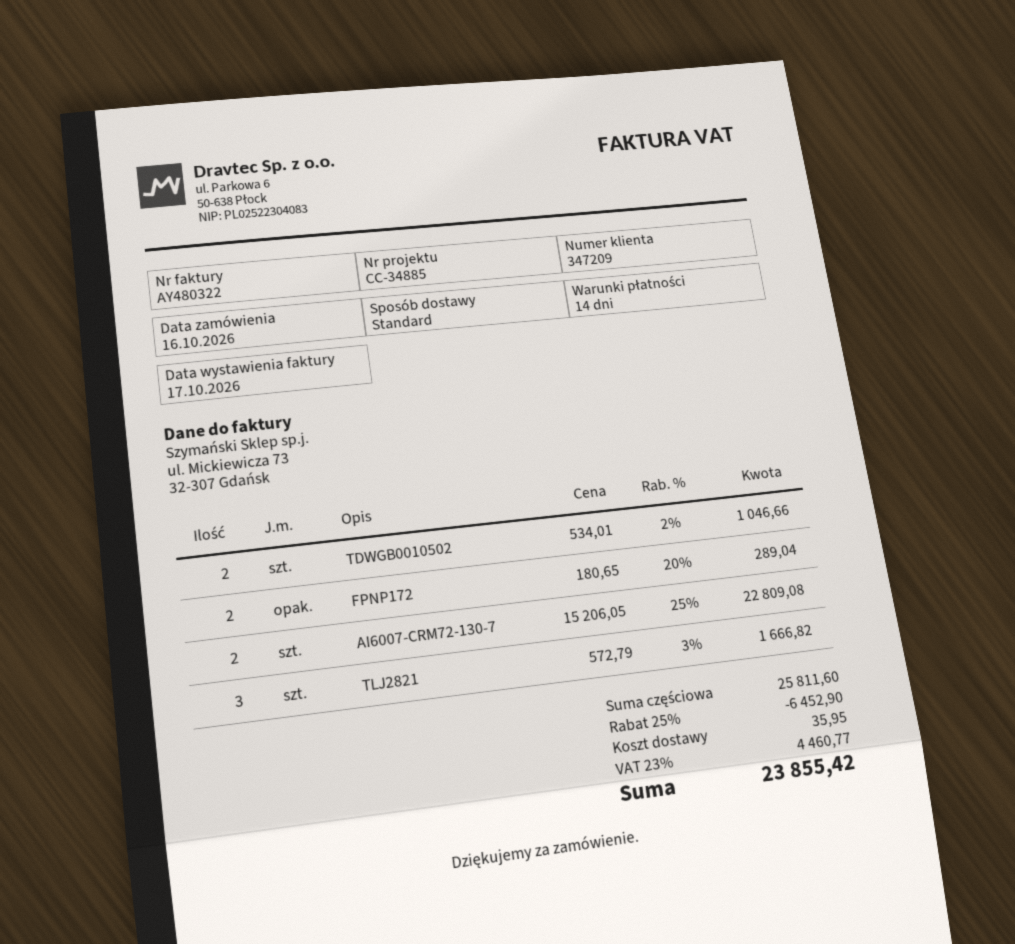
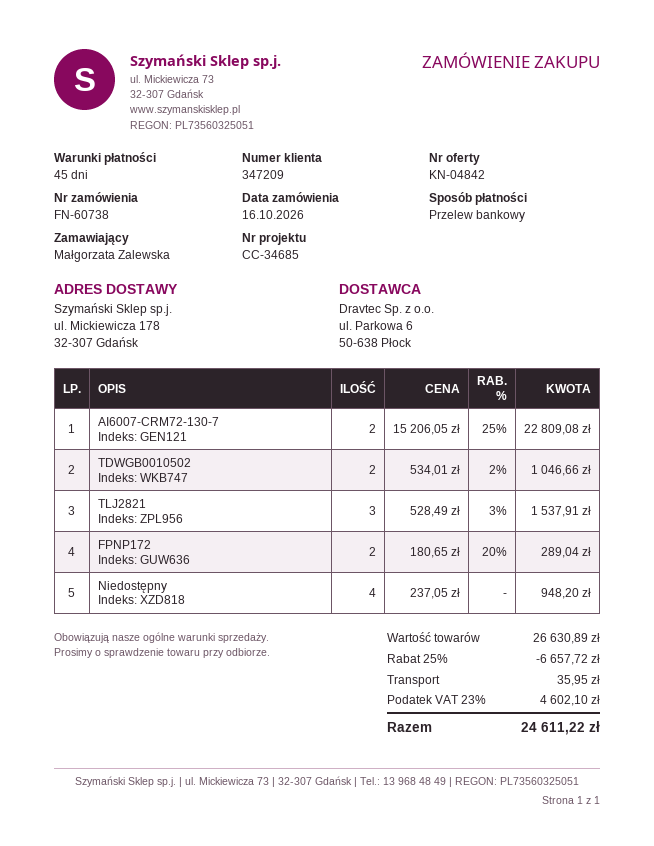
payment terms: 14 days -> 45 days
reference: CC-34885 -> CC-34685
TLJ2821: 3 x 572.79 - 3% = 1666.82 -> 3 x 528.49 - 3% = 1537.91
Niedostępny: none -> 4 x 237.05 = 948.20
subtotal: 25811.60 -> 26630.89
discount: 25% = 6452.90 -> 25% = 6657.72
tax: 23% = 4460.77 -> 23% = 4602.10
total: 23855.42 -> 24611.22

